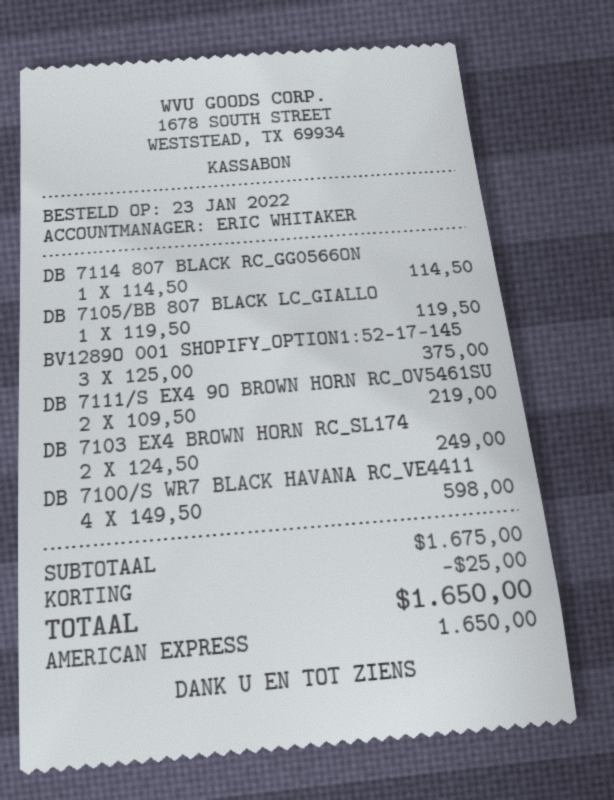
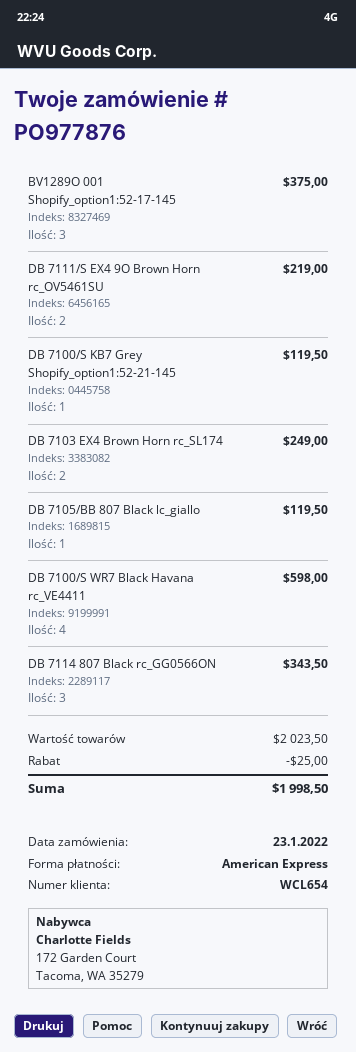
DB 7114 807 BLACK RC_GG0566ON: 1 for 114.50 -> 3 for 343.50
DB 7100/S KB7 Grey Shopify_option1:52-21-145: none -> 1 for 119.50
subtotal: 1675.00 -> 2023.50
total: 1650.00 -> 1998.50

